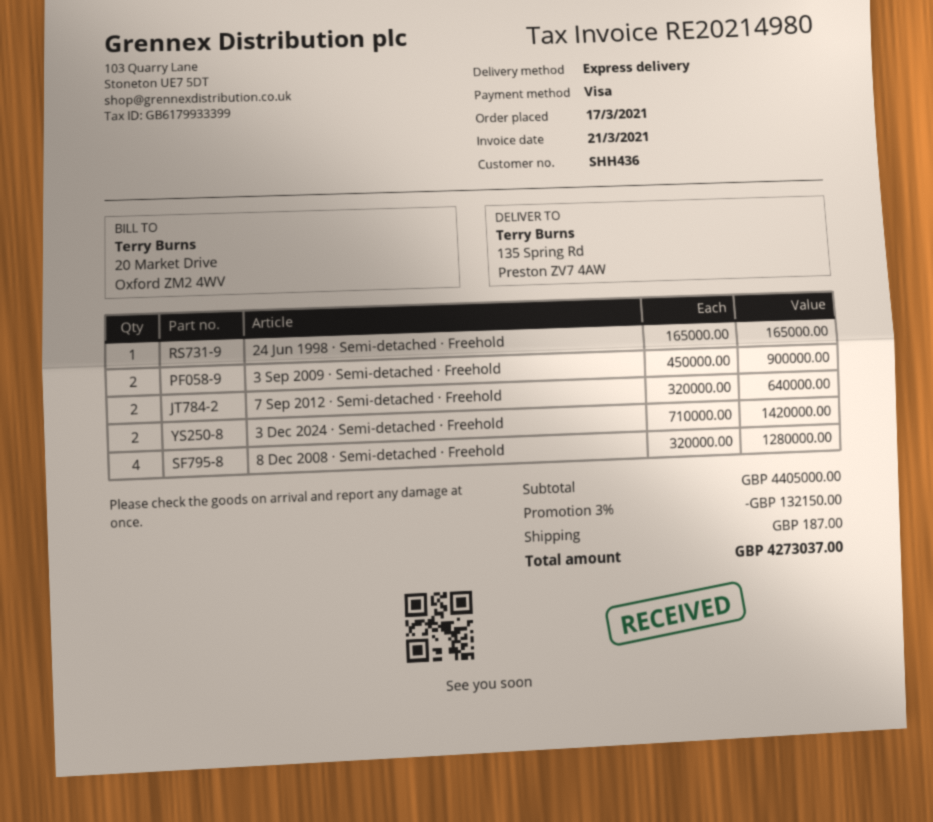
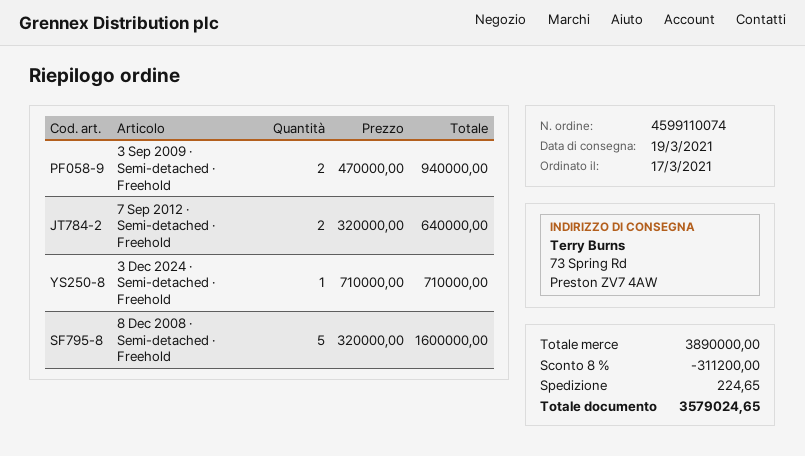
ship to: 135 Spring Rd, Preston ZV7 4AW -> 73 Spring Rd, Preston ZV7 4AW
24 Jun 1998 · Semi-detached · Freehold: 1 x 165000.00 = 165000.00 -> none
3 Sep 2009 · Semi-detached · Freehold: 2 x 450000.00 = 900000.00 -> 2 x 470000.00 = 940000.00
3 Dec 2024 · Semi-detached · Freehold: 2 x 710000.00 = 1420000.00 -> 1 x 710000.00 = 710000.00
8 Dec 2008 · Semi-detached · Freehold: 4 x 320000.00 = 1280000.00 -> 5 x 320000.00 = 1600000.00
subtotal: 4405000.00 -> 3890000.00
discount: 3% = 132150.00 -> 8% = 311200.00
shipping: 187.00 -> 224.65
total: 4273037.00 -> 3579024.65

